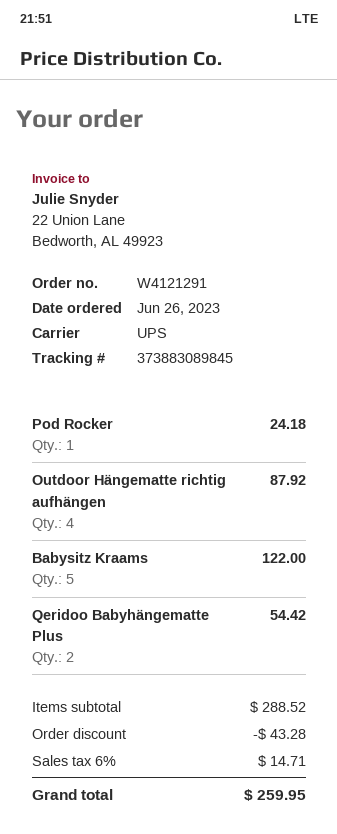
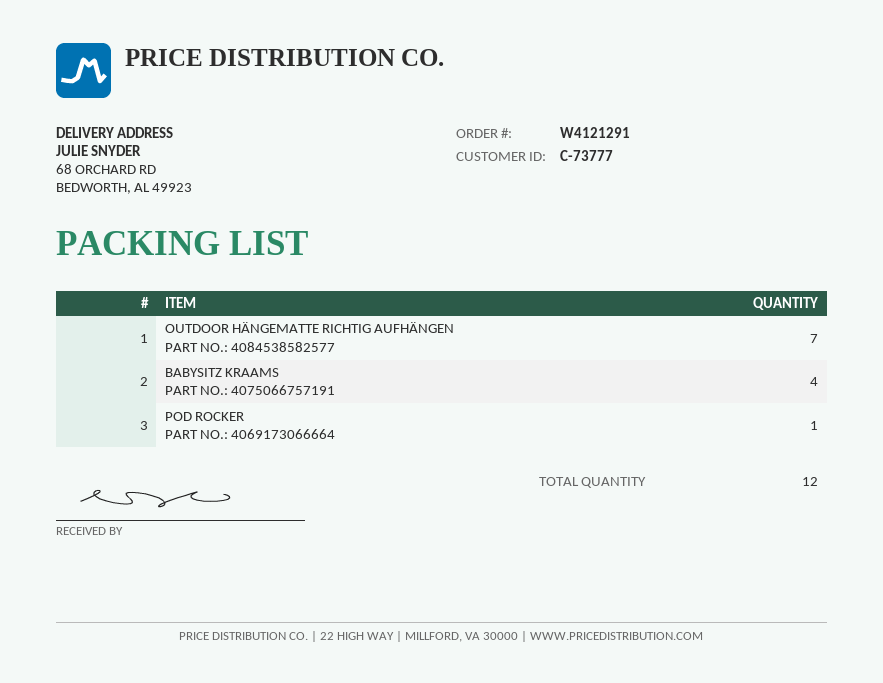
Outdoor Hängematte richtig aufhängen: 4 -> 7
Babysitz Kraams: 5 -> 4
Qeridoo Babyhängematte Plus: 2 -> none

